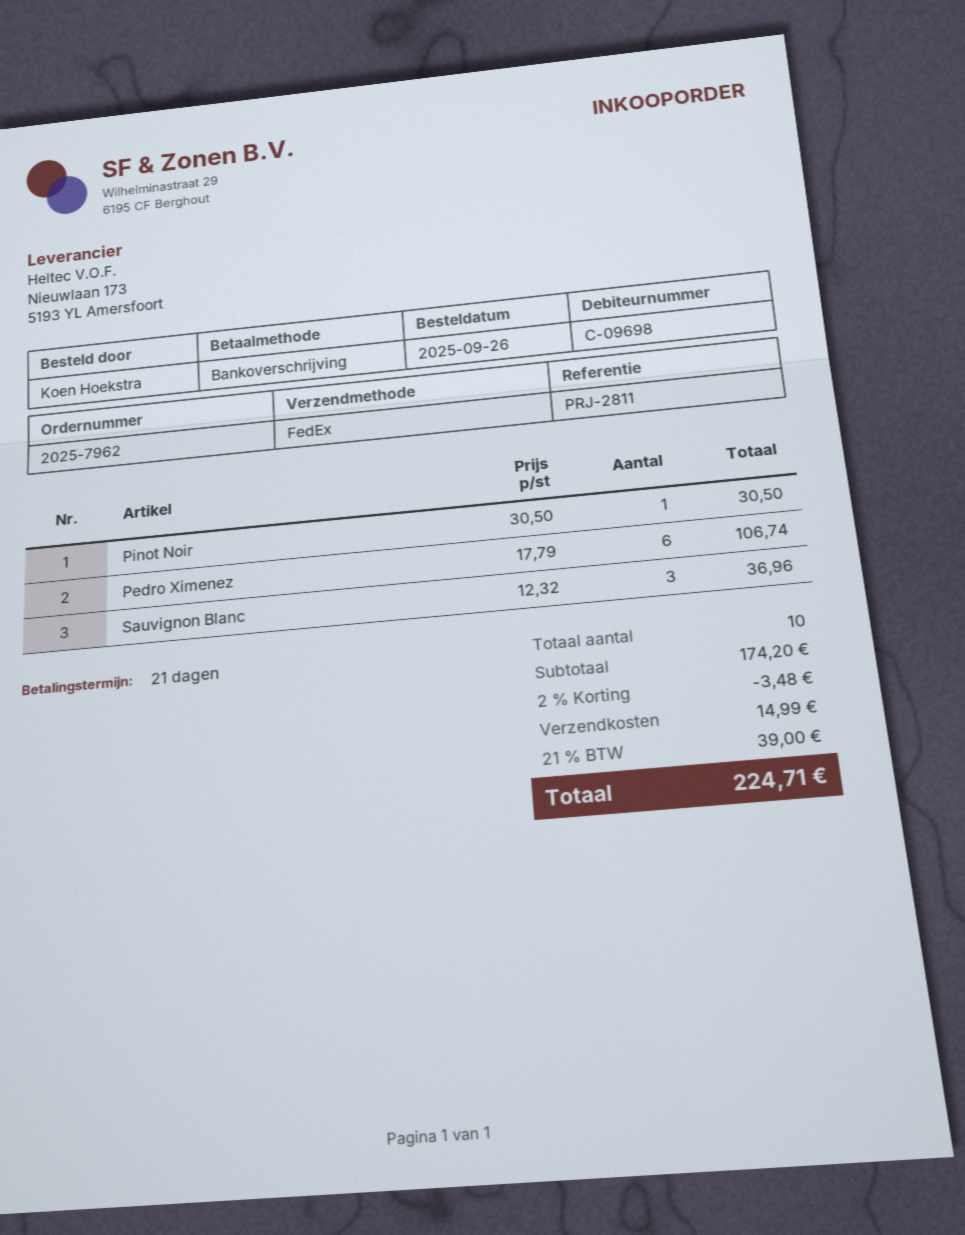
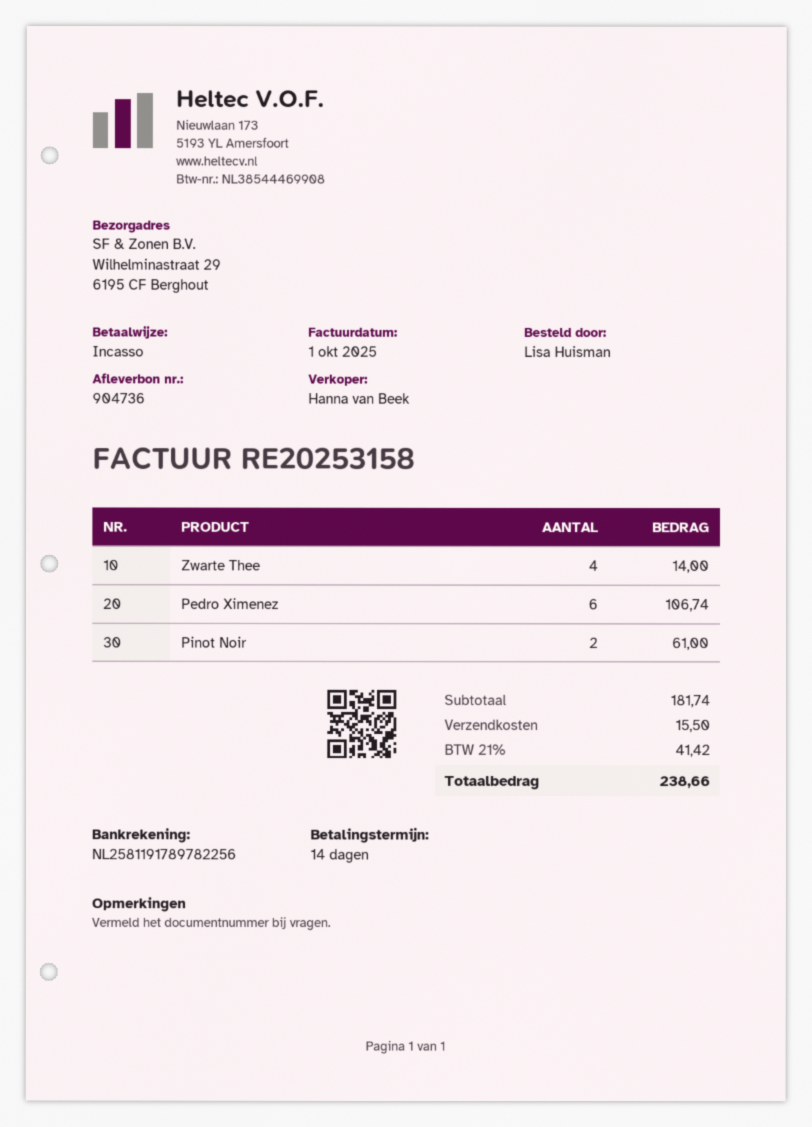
payment terms: 21 days -> 14 days
ordered by: Koen Hoekstra -> Lisa Huisman
payment method: bank transfer -> direct debit
Pinot Noir: 1 for 30.50 -> 2 for 61.00
Sauvignon Blanc: 3 for 36.96 -> none
Zwarte Thee: none -> 4 for 14.00
subtotal: 174.20 -> 181.74
discount: 2% = 3.48 -> none
shipping: 14.99 -> 15.50
tax: 21% = 39.00 -> 21% = 41.42
total: 224.71 -> 238.66

